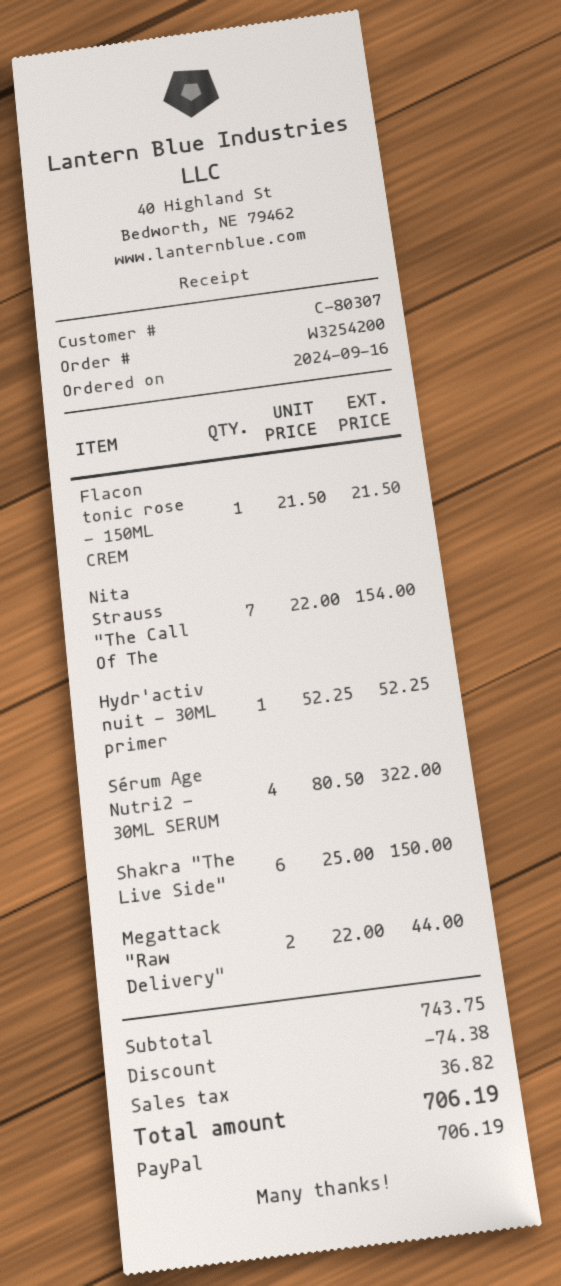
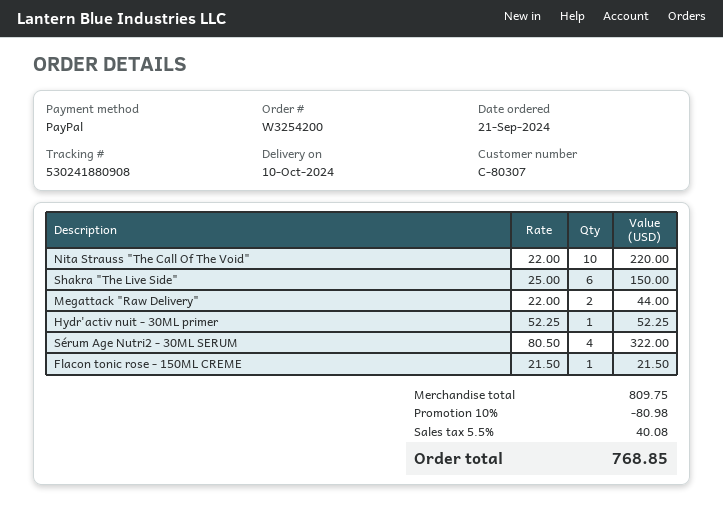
order date: 2024-09-16 -> 2024-09-21
Nita Strauss "The Call Of The: 7 x 22.00 = 154.00 -> 10 x 22.00 = 220.00
subtotal: 743.75 -> 809.75
discount: 74.38 -> 80.98
tax: 36.82 -> 40.08
total: 706.19 -> 768.85

